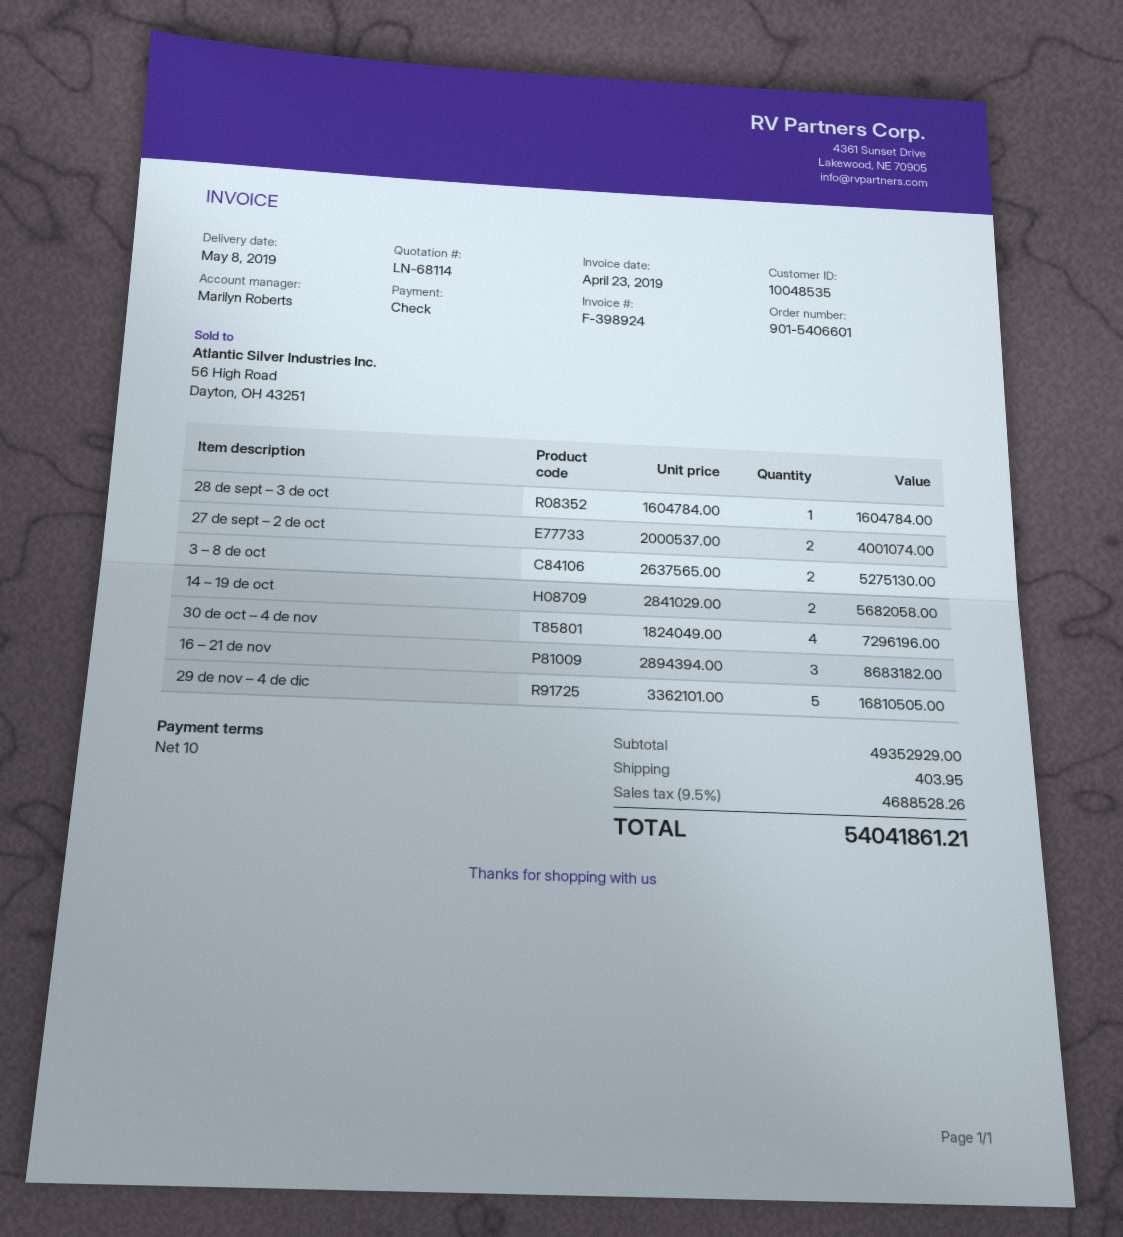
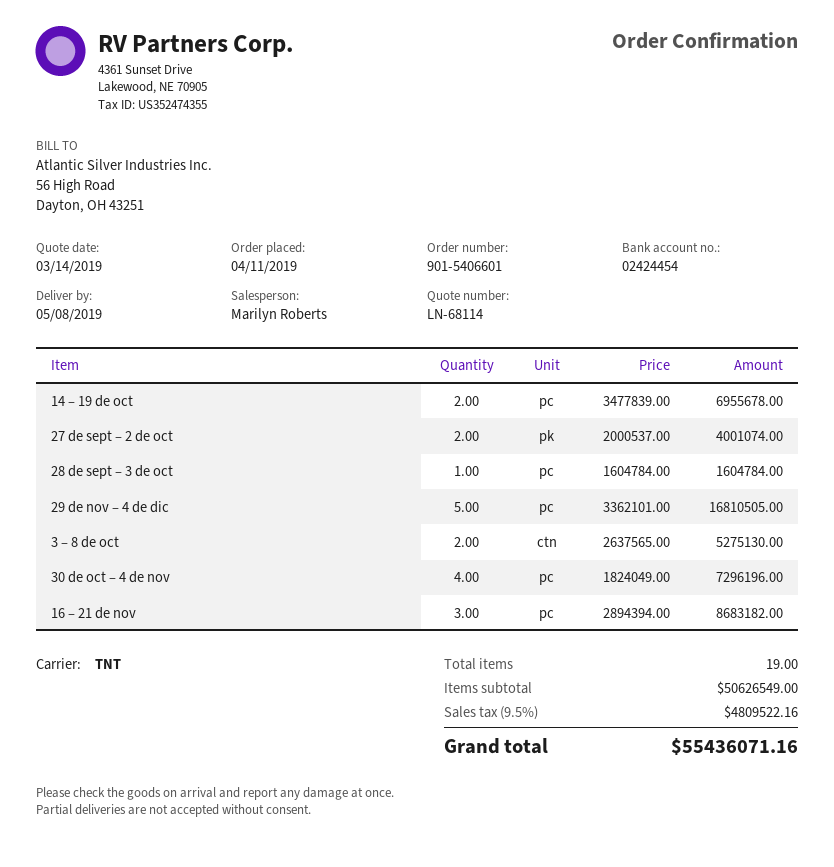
14 – 19 de oct: 2 x 2841029.00 = 5682058.00 -> 2 x 3477839.00 = 6955678.00
subtotal: 49352929.00 -> 50626549.00
shipping: 403.95 -> none
tax: 9.5% = 4688528.26 -> 9.5% = 4809522.16
total: 54041861.21 -> 55436071.16

